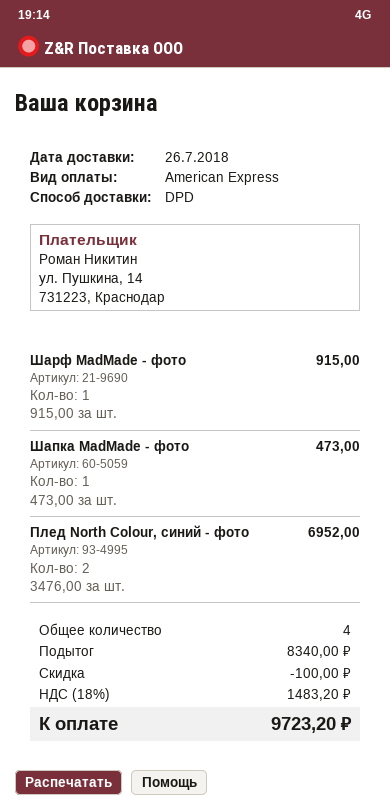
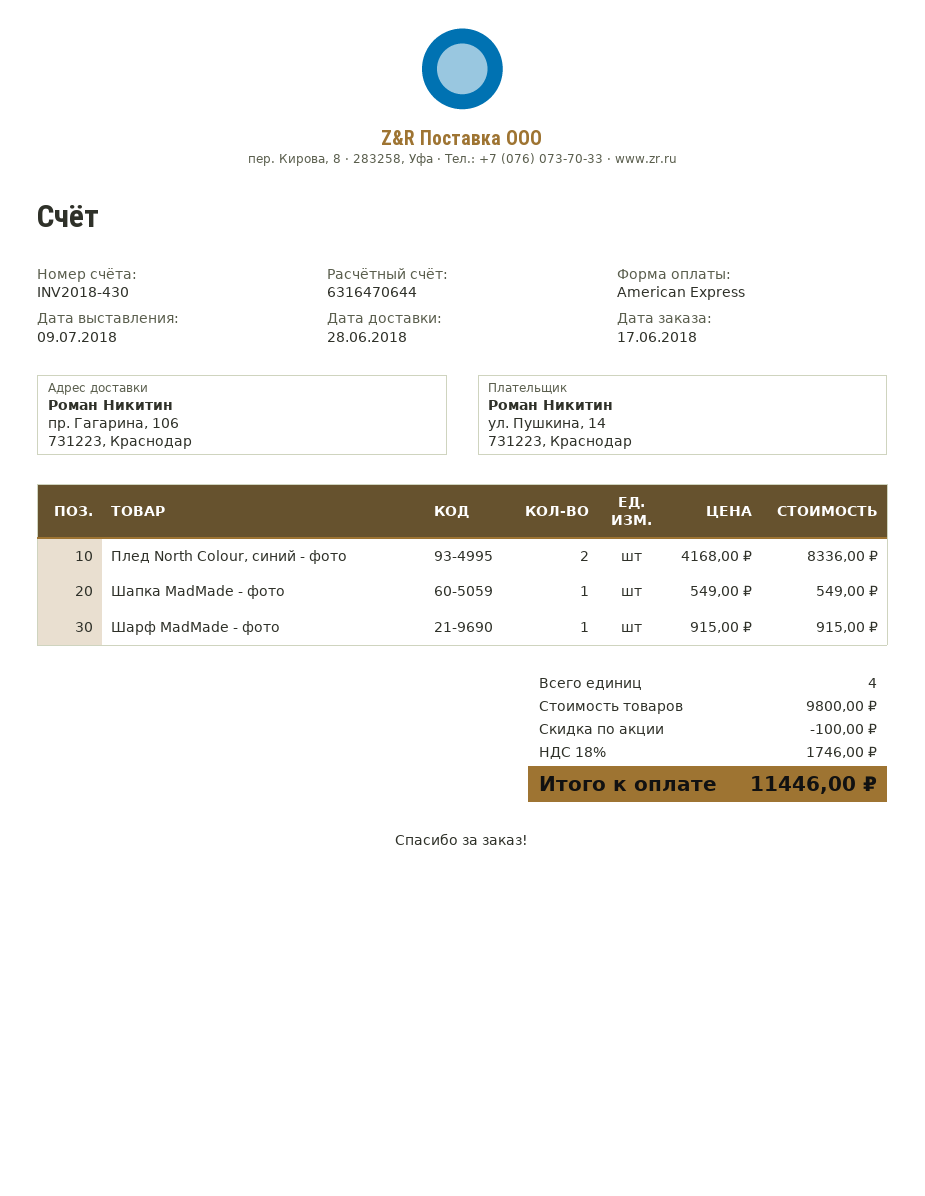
delivery date: 2018-07-26 -> 2018-06-28
Шапка MadMade - фото: 1 x 473.00 = 473.00 -> 1 x 549.00 = 549.00
Плед North Colour, синий - фото: 2 x 3476.00 = 6952.00 -> 2 x 4168.00 = 8336.00
subtotal: 8340.00 -> 9800.00
tax: 18% = 1483.20 -> 18% = 1746.00
total: 9723.20 -> 11446.00

